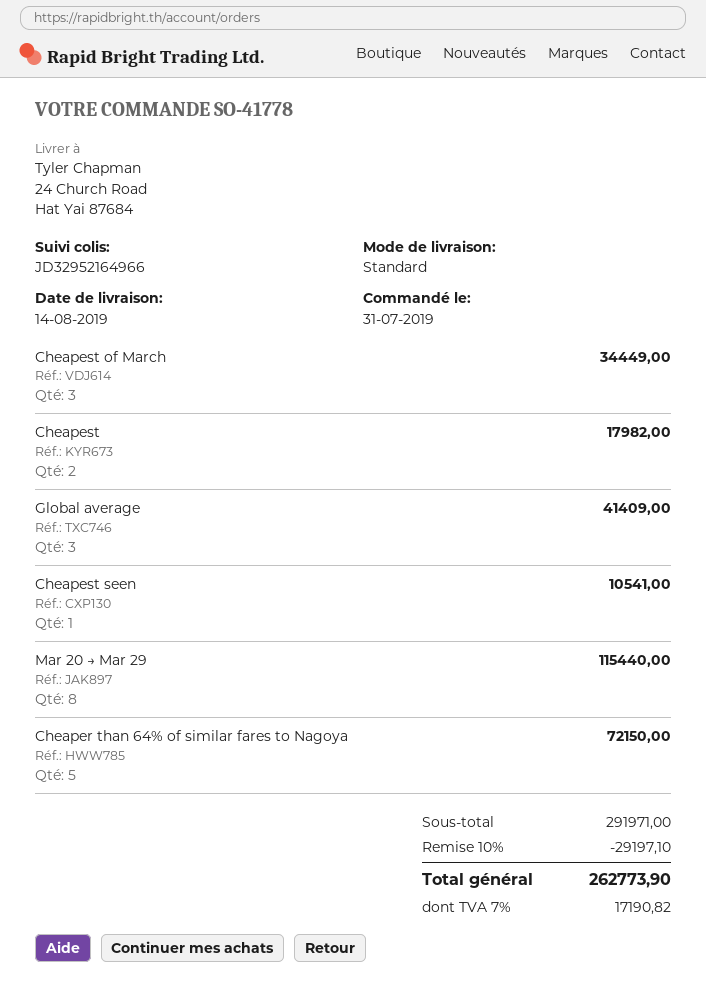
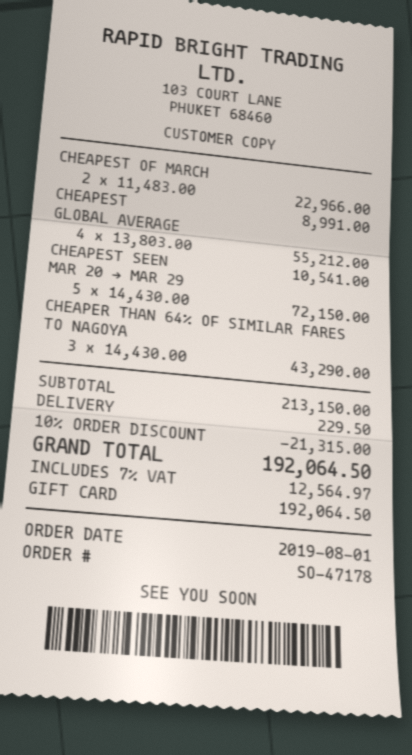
order number: SO-41778 -> SO-47178
order date: 2019-07-31 -> 2019-08-01
Cheapest of March: 3 for 34449.00 -> 2 for 22966.00
Cheapest: 2 for 17982.00 -> 1 for 8991.00
Global average: 3 for 41409.00 -> 4 for 55212.00
Mar 20 → Mar 29: 8 for 115440.00 -> 5 for 72150.00
Cheaper than 64% of similar fares to Nagoya: 5 for 72150.00 -> 3 for 43290.00
subtotal: 291971.00 -> 213150.00
discount: 10% = 29197.10 -> 10% = 21315.00
shipping: none -> 229.50
tax: 7% = 17190.82 -> 7% = 12564.97
total: 262773.90 -> 192064.50

